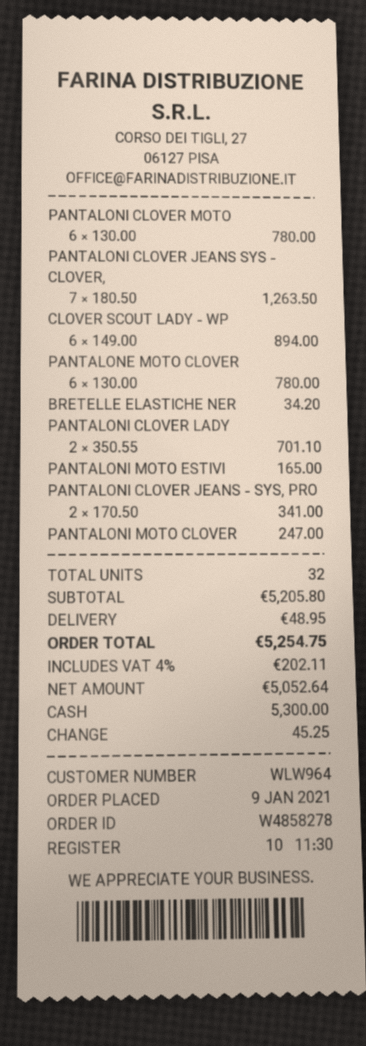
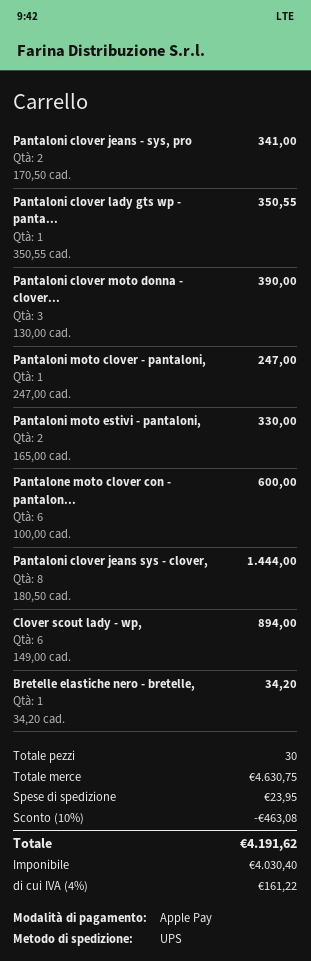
payment method: cash -> Apple Pay
PANTALONI CLOVER MOTO: 6 x 130.00 = 780.00 -> 3 x 130.00 = 390.00
PANTALONI CLOVER JEANS SYS - CLOVER,: 7 x 180.50 = 1263.50 -> 8 x 180.50 = 1444.00
PANTALONE MOTO CLOVER: 6 x 130.00 = 780.00 -> 6 x 100.00 = 600.00
PANTALONI CLOVER LADY: 2 x 350.55 = 701.10 -> 1 x 350.55 = 350.55
PANTALONI MOTO ESTIVI: 1 x 165.00 = 165.00 -> 2 x 165.00 = 330.00
total quantity: 32 -> 30
subtotal: 5205.80 -> 4630.75
discount: none -> 10% = 463.08
shipping: 48.95 -> 23.95
net: 5052.64 -> 4030.40
tax: 4% = 202.11 -> 4% = 161.22
total: 5254.75 -> 4191.62

